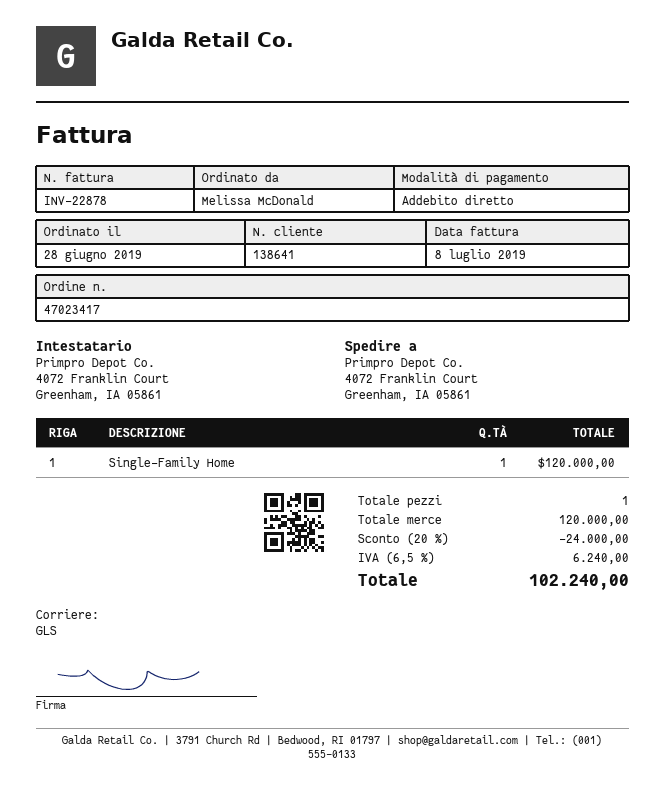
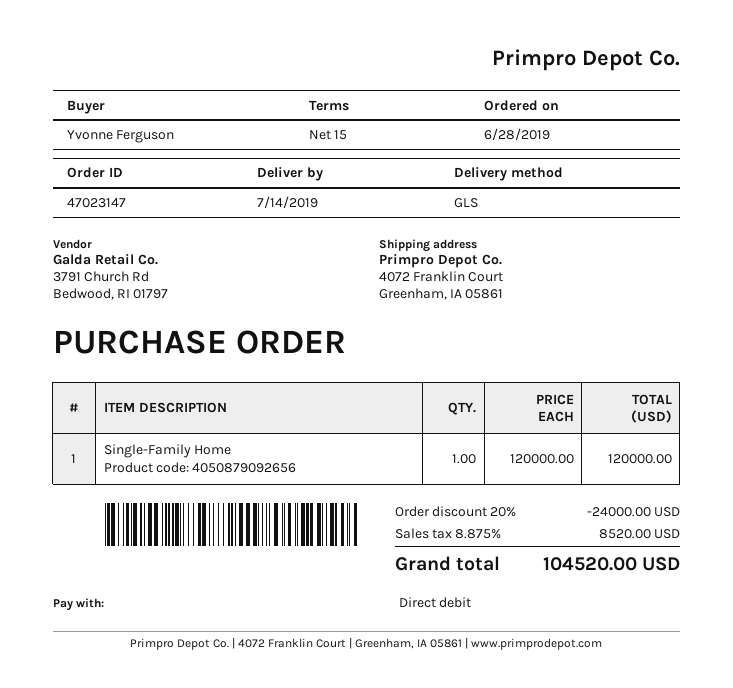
order number: 47023417 -> 47023147
ordered by: Melissa McDonald -> Yvonne Ferguson
tax: 6.5% = 6240.00 -> 8.875% = 8520.00
total: 102240.00 -> 104520.00

